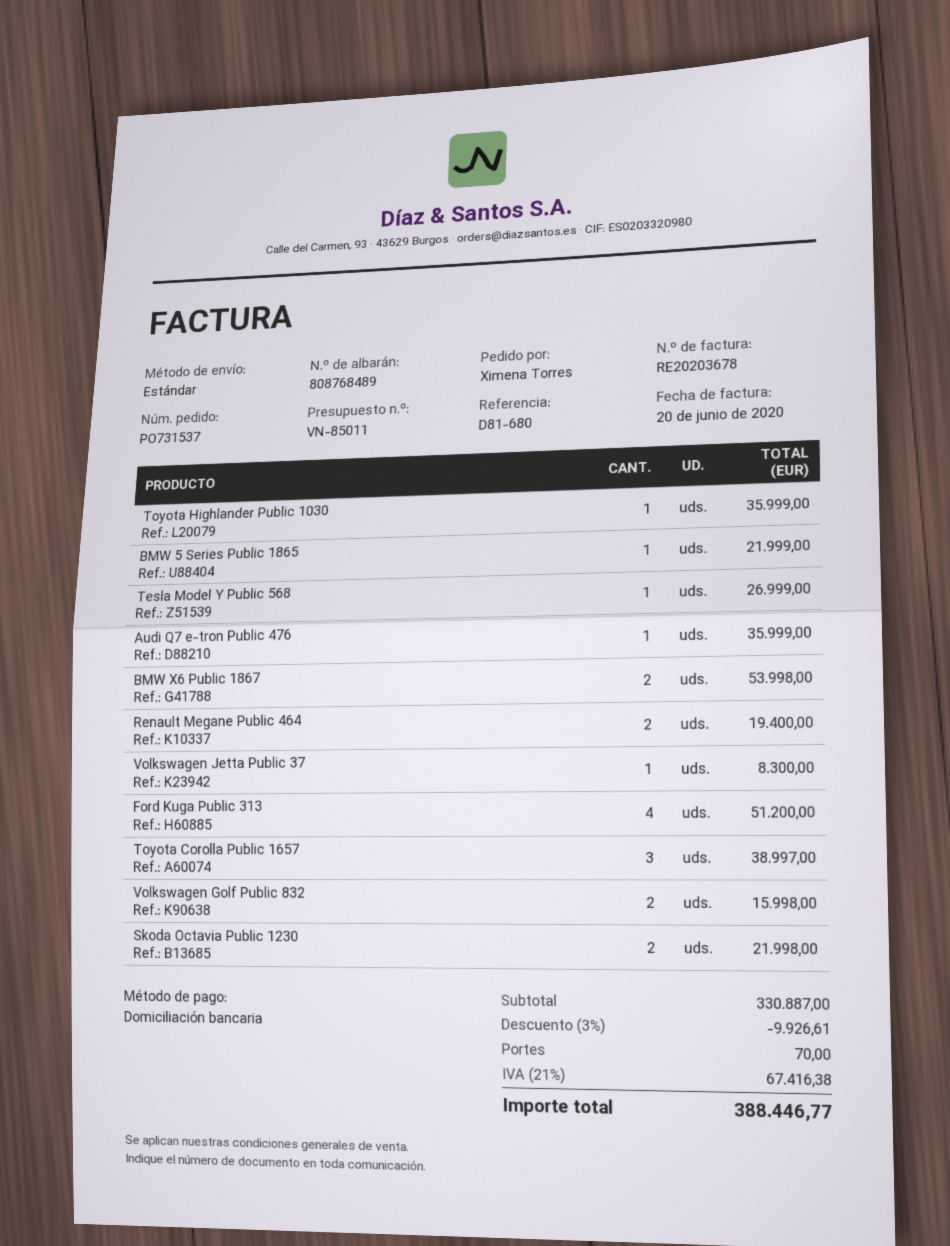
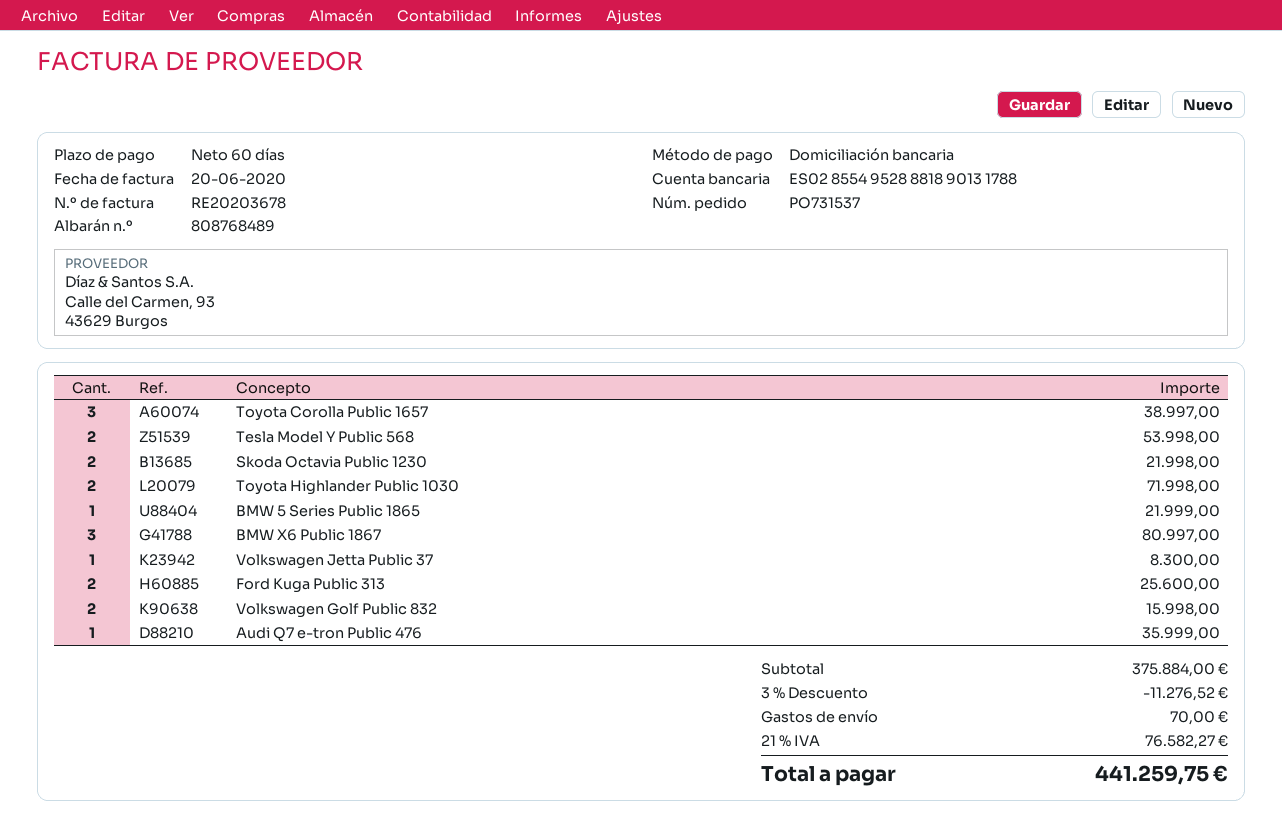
Toyota Highlander Public 1030: 1 for 35999.00 -> 2 for 71998.00
Tesla Model Y Public 568: 1 for 26999.00 -> 2 for 53998.00
BMW X6 Public 1867: 2 for 53998.00 -> 3 for 80997.00
Renault Megane Public 464: 2 for 19400.00 -> none
Ford Kuga Public 313: 4 for 51200.00 -> 2 for 25600.00
subtotal: 330887.00 -> 375884.00
discount: 3% = 9926.61 -> 3% = 11276.52
tax: 21% = 67416.38 -> 21% = 76582.27
total: 388446.77 -> 441259.75

